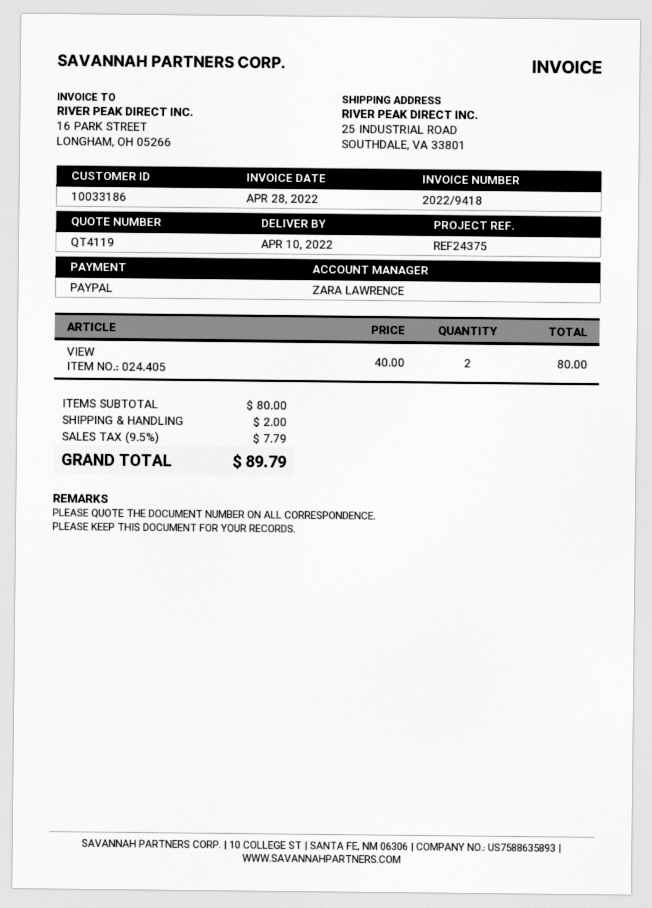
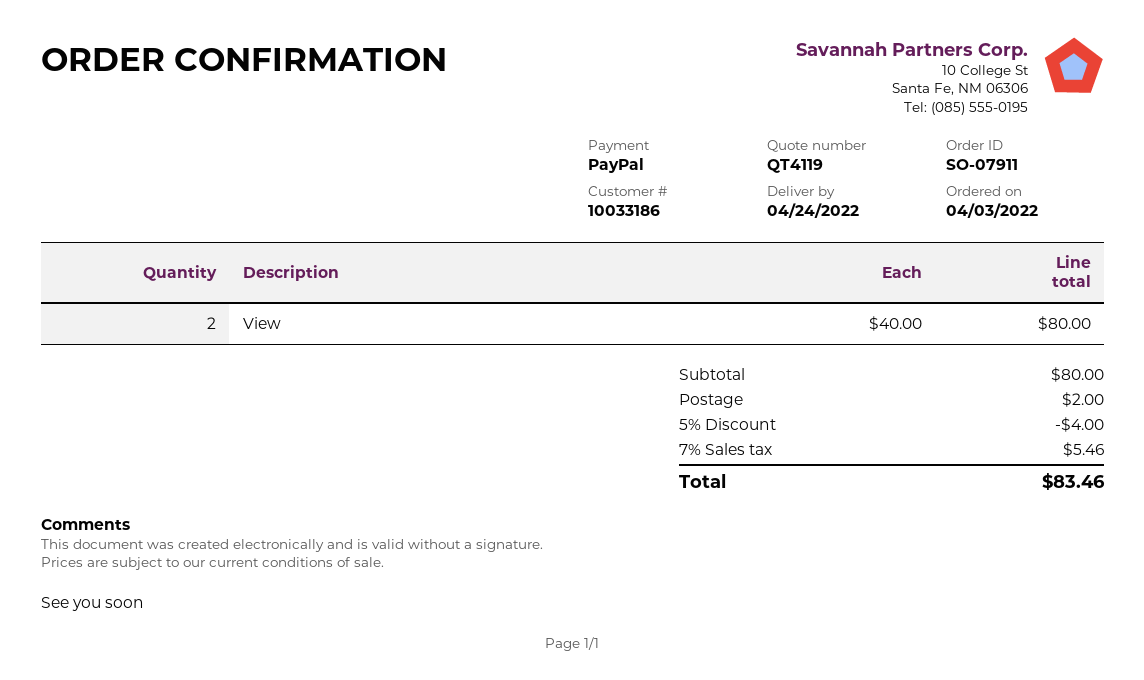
delivery date: 2022-04-10 -> 2022-04-24
discount: none -> 5% = 4.00
tax: 9.5% = 7.79 -> 7% = 5.46
total: 89.79 -> 83.46

